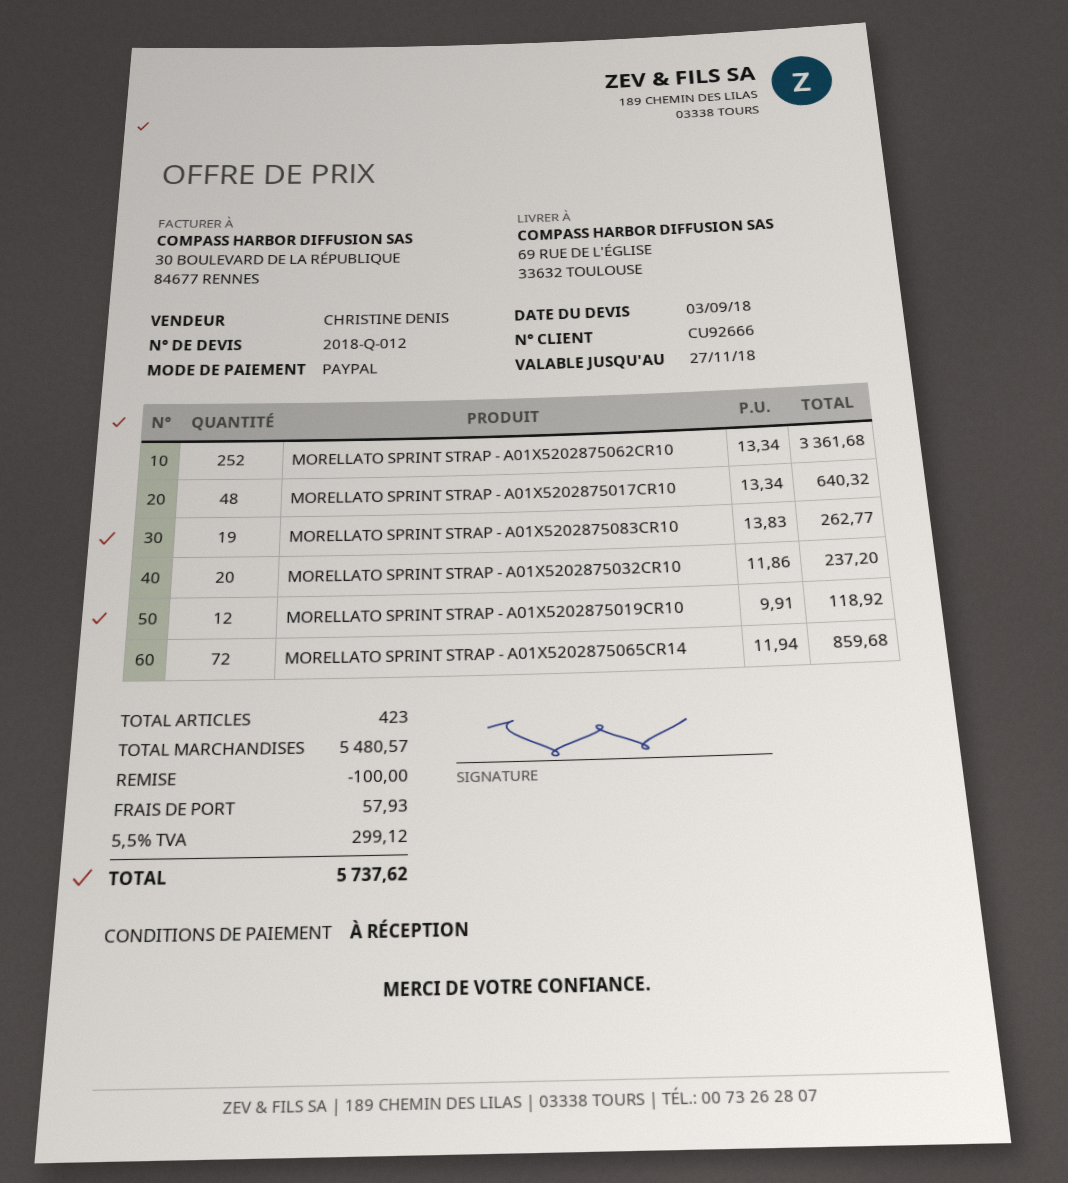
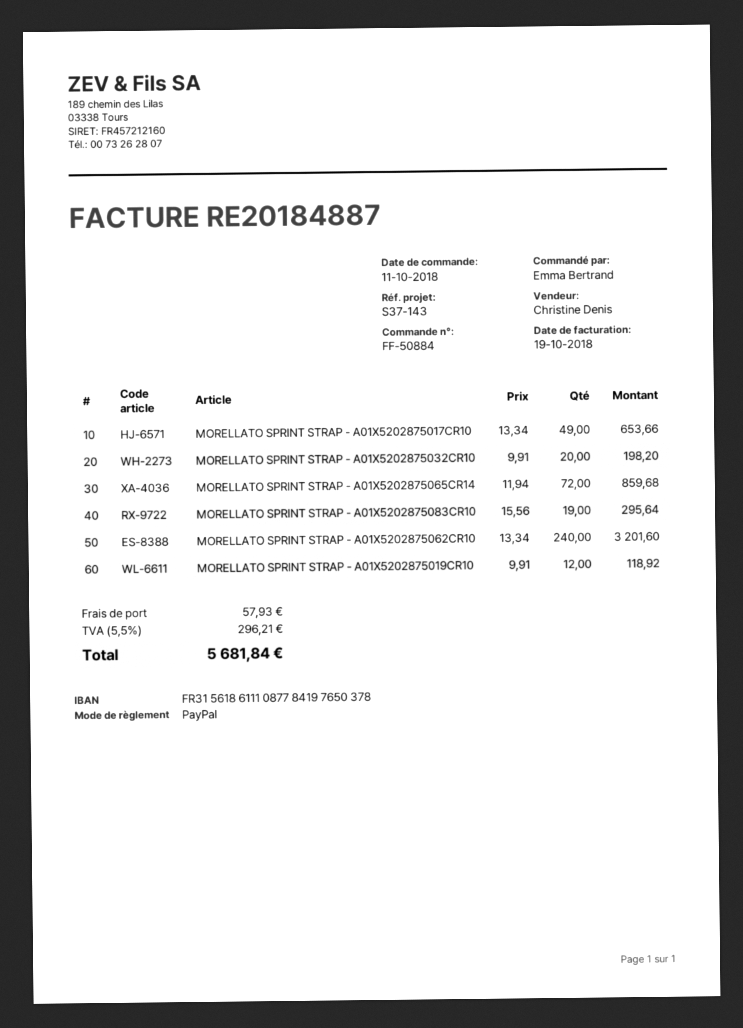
MORELLATO SPRINT STRAP - A01X5202875062CR10: 252 x 13.34 = 3361.68 -> 240 x 13.34 = 3201.60
MORELLATO SPRINT STRAP - A01X5202875017CR10: 48 x 13.34 = 640.32 -> 49 x 13.34 = 653.66
MORELLATO SPRINT STRAP - A01X5202875083CR10: 19 x 13.83 = 262.77 -> 19 x 15.56 = 295.64
MORELLATO SPRINT STRAP - A01X5202875032CR10: 20 x 11.86 = 237.20 -> 20 x 9.91 = 198.20
discount: 100.00 -> none
tax: 5.5% = 299.12 -> 5.5% = 296.21
total: 5737.62 -> 5681.84

